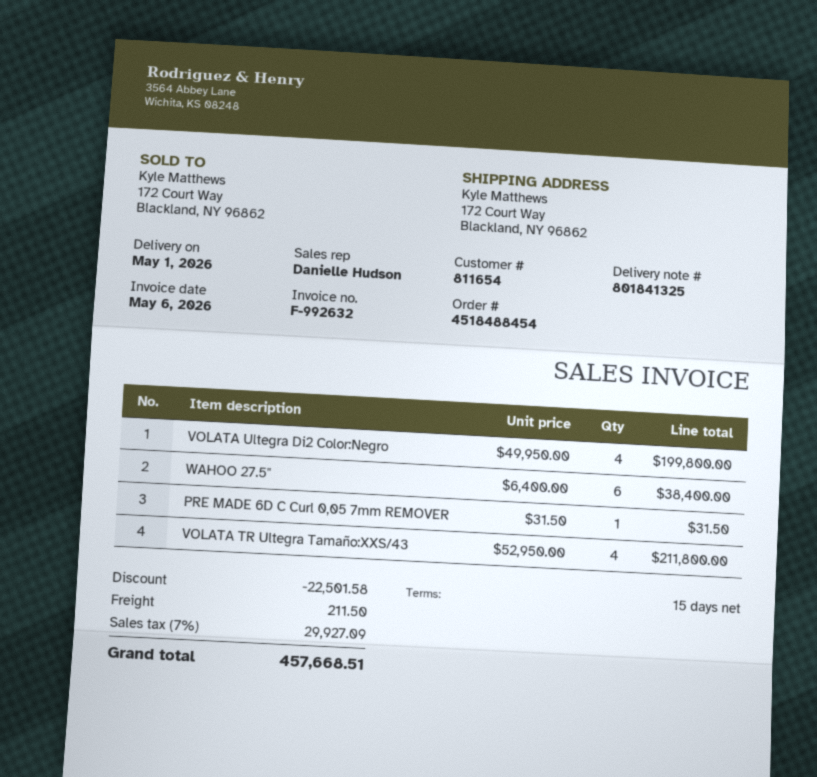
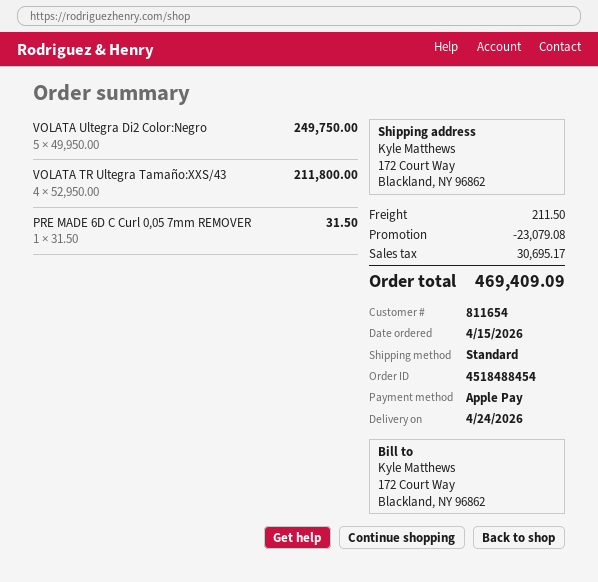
delivery date: 2026-05-01 -> 2026-04-24
VOLATA Ultegra Di2 Color:Negro: 4 x 49950.00 = 199800.00 -> 5 x 49950.00 = 249750.00
WAHOO 27.5": 6 x 6400.00 = 38400.00 -> none
discount: 22501.58 -> 23079.08
tax: 29927.09 -> 30695.17
total: 457668.51 -> 469409.09

